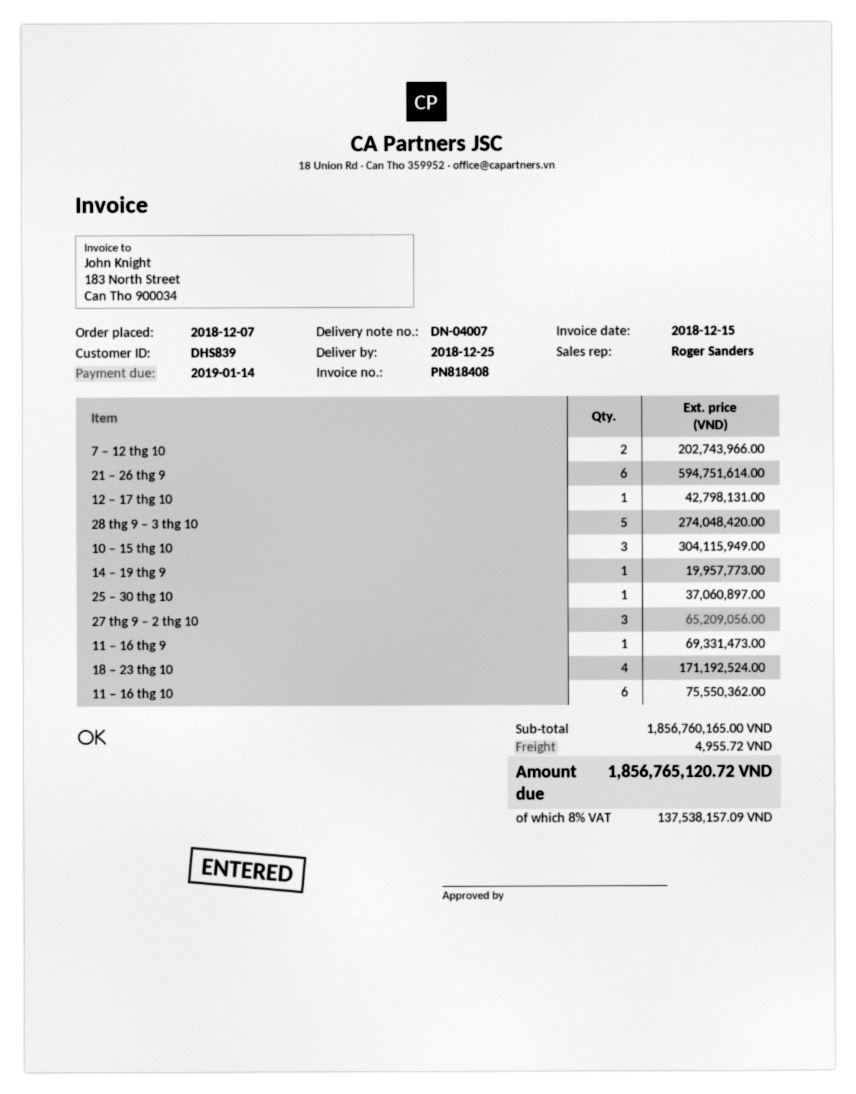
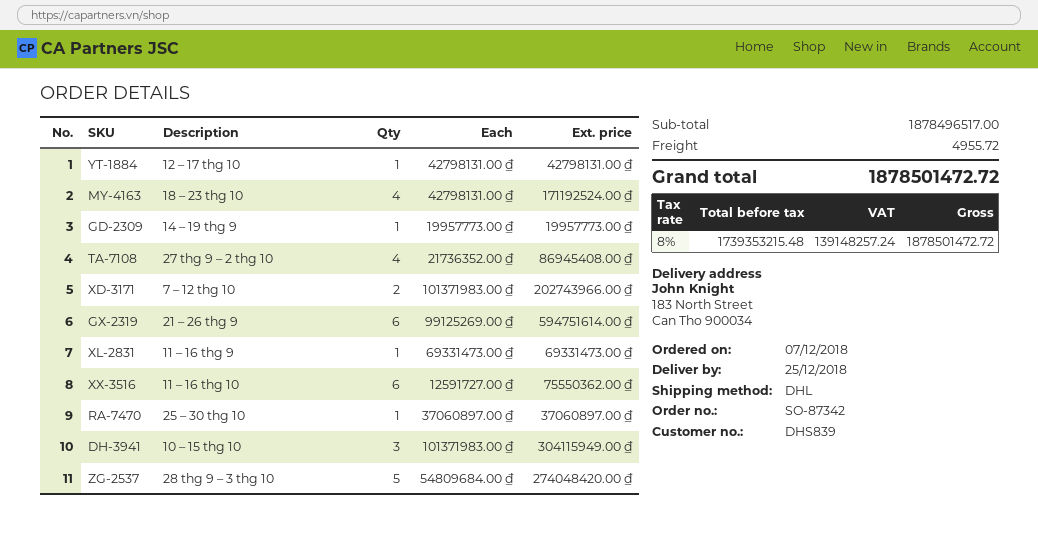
27 thg 9 – 2 thg 10: 3 for 65209056.00 -> 4 for 86945408.00
subtotal: 1856760165.00 -> 1878496517.00
tax: 8% = 137538157.09 -> 8% = 139148257.24
total: 1856765120.72 -> 1878501472.72

